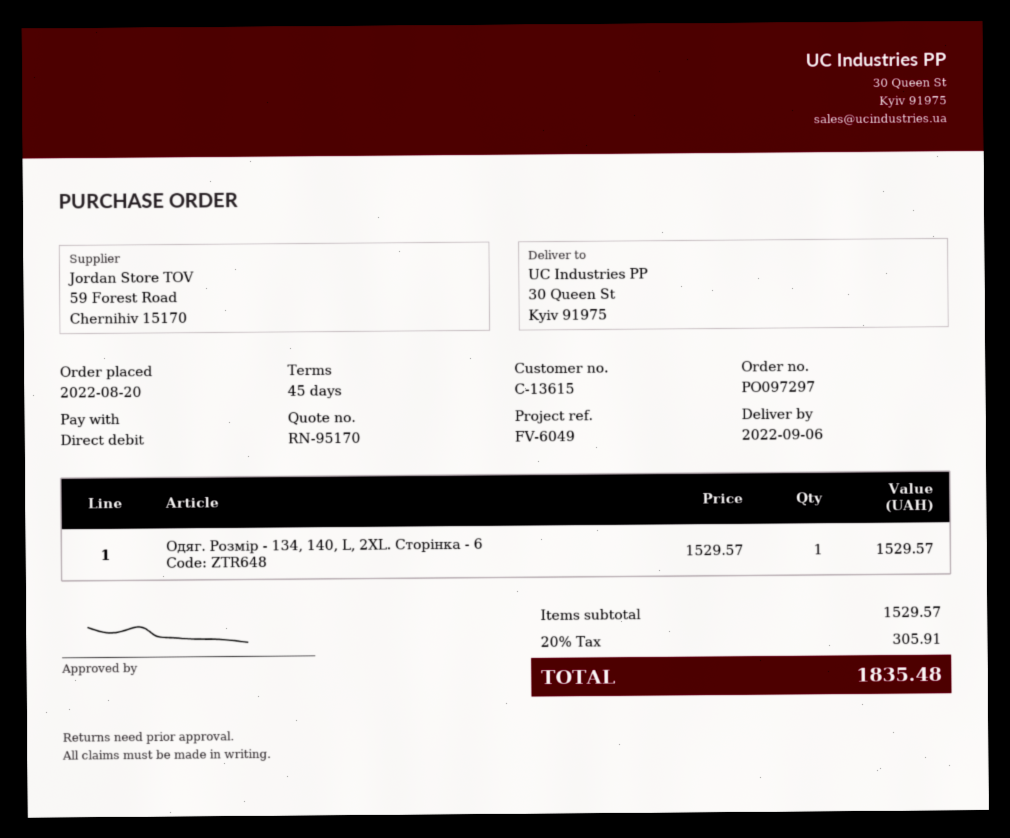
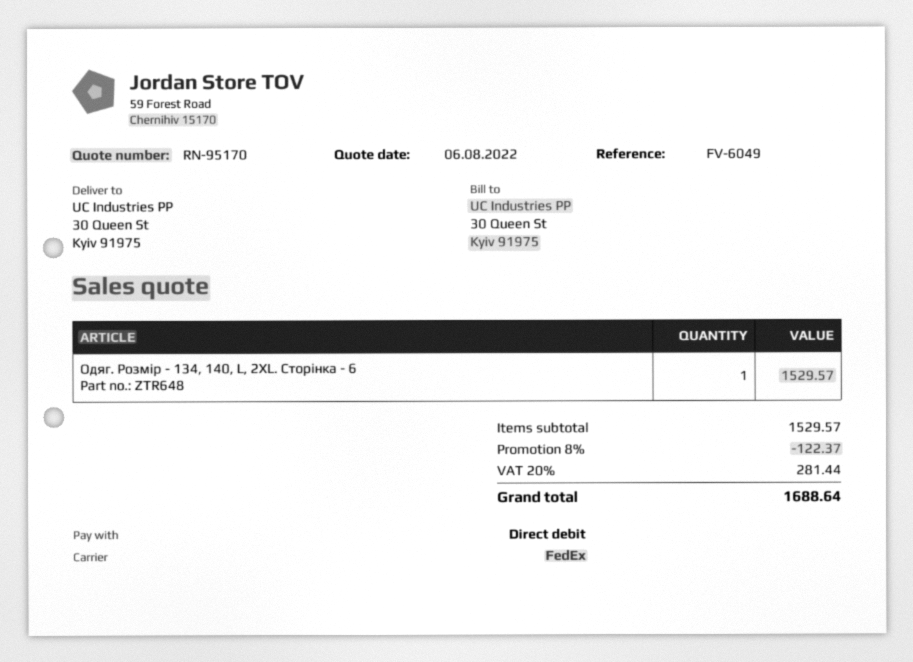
discount: none -> 8% = 122.37
tax: 20% = 305.91 -> 20% = 281.44
total: 1835.48 -> 1688.64

